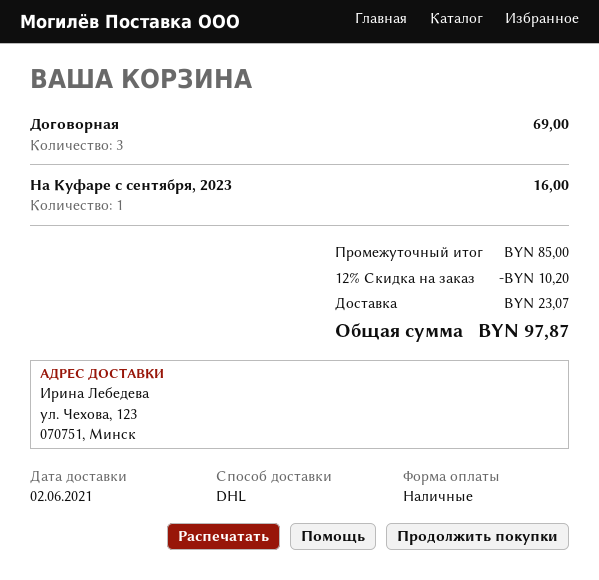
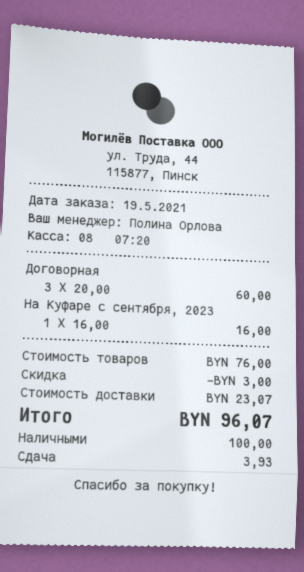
Договорная: 3 for 69.00 -> 3 for 60.00
subtotal: 85.00 -> 76.00
discount: 10.20 -> 3.00
total: 97.87 -> 96.07

